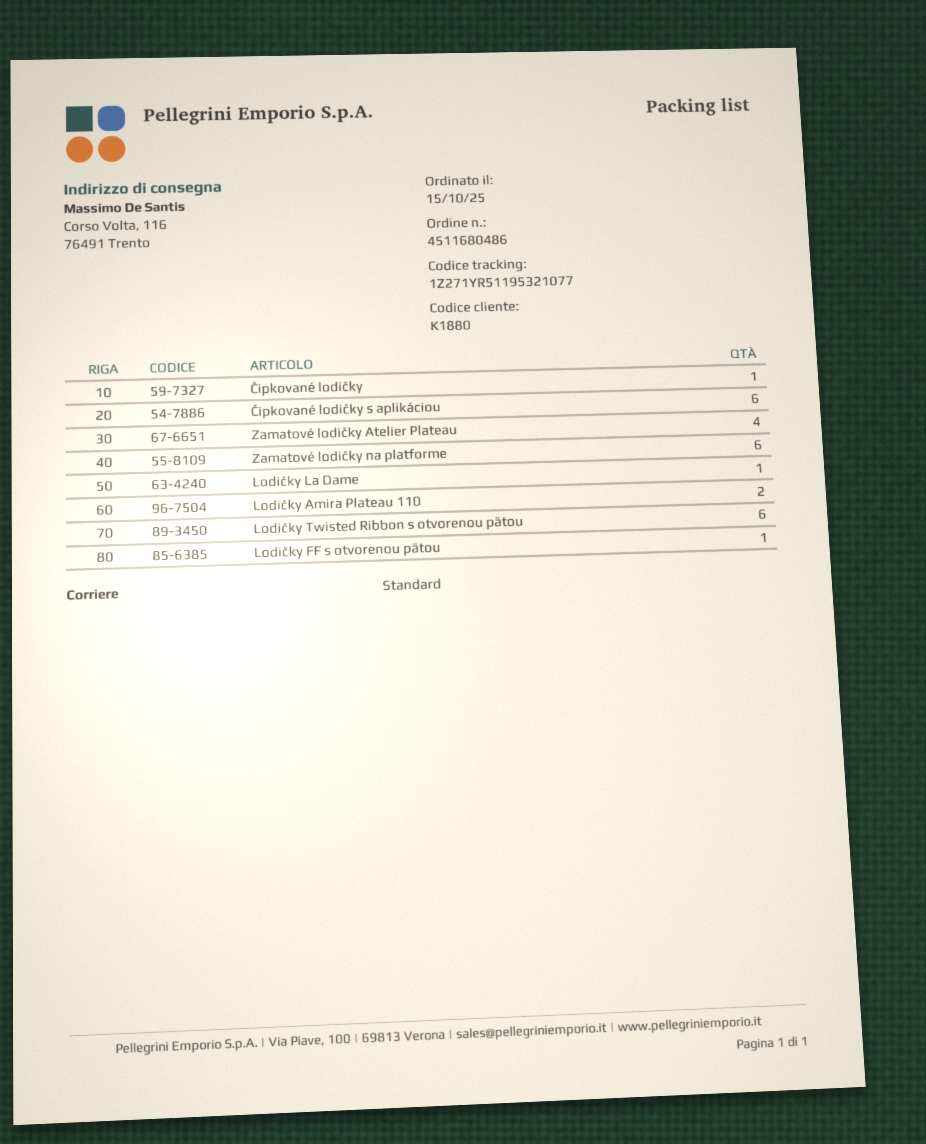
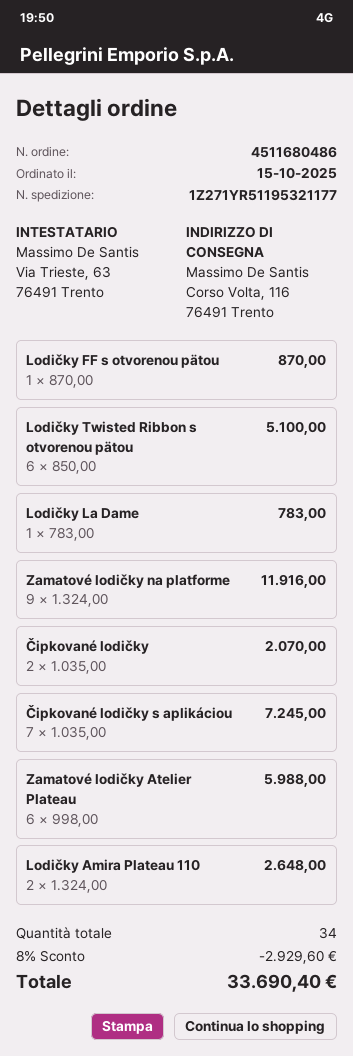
tracking number: 1Z271YR51195321077 -> 1Z271YR51195321177
Čipkované lodičky: 1 -> 2
Čipkované lodičky s aplikáciou: 6 -> 7
Zamatové lodičky Atelier Plateau: 4 -> 6
Zamatové lodičky na platforme: 6 -> 9

